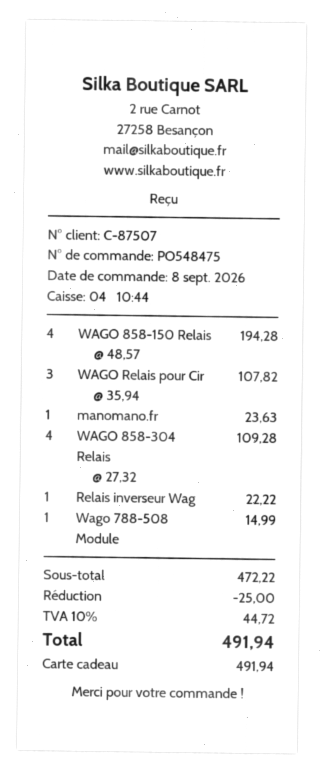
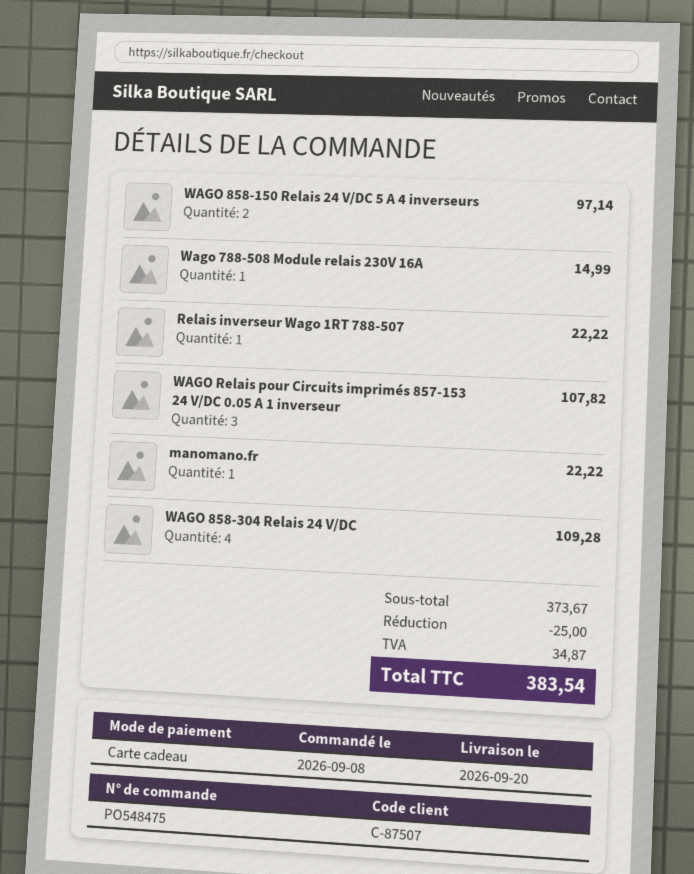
WAGO 858-150 Relais: 4 for 194.28 -> 2 for 97.14
manomano.fr: 1 for 23.63 -> 1 for 22.22
subtotal: 472.22 -> 373.67
tax: 44.72 -> 34.87
total: 491.94 -> 383.54

